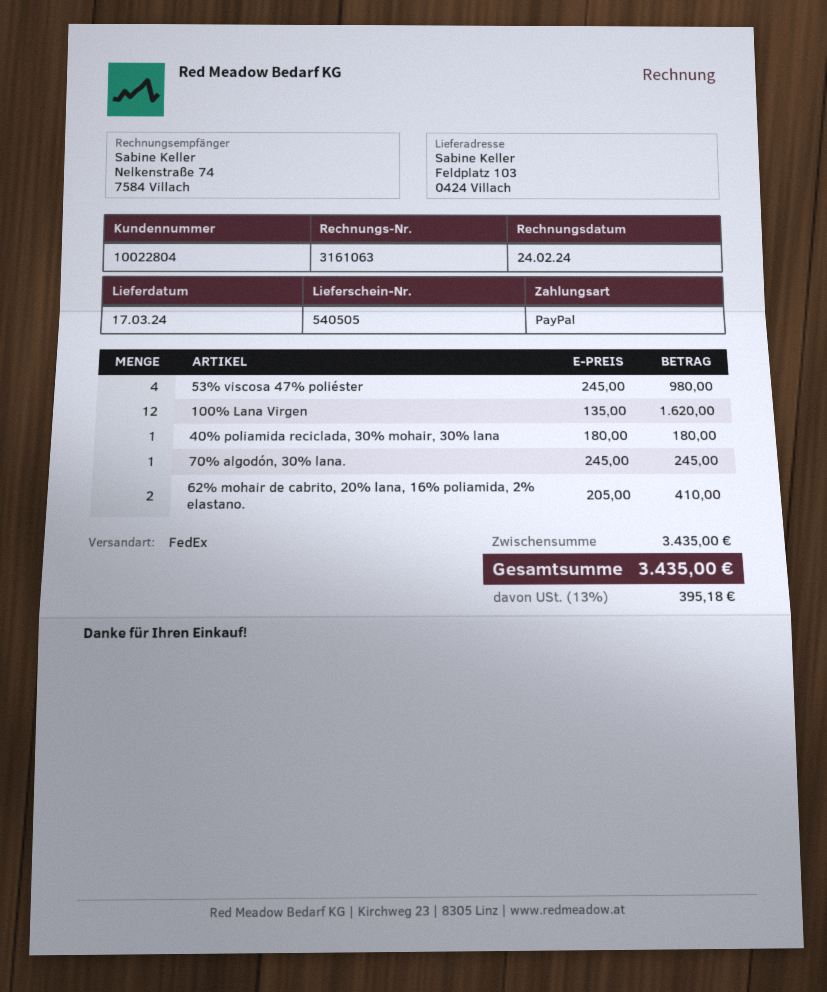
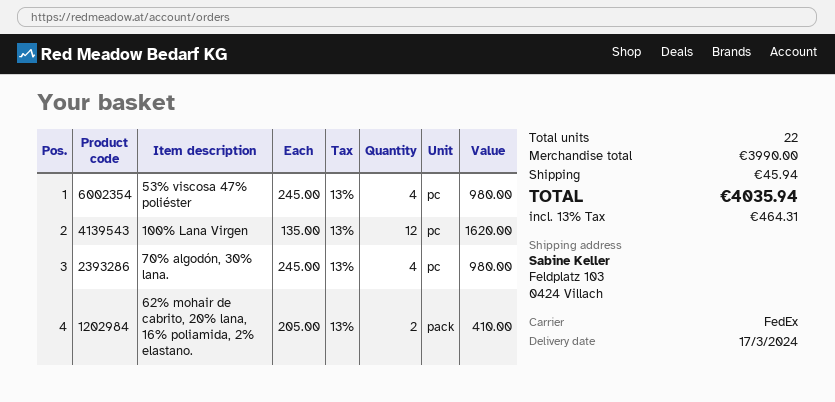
40% poliamida reciclada, 30% mohair, 30% lana: 1 x 180.00 = 180.00 -> none
70% algodón, 30% lana.: 1 x 245.00 = 245.00 -> 4 x 245.00 = 980.00
subtotal: 3435.00 -> 3990.00
shipping: none -> 45.94
tax: 13% = 395.18 -> 13% = 464.31
total: 3435.00 -> 4035.94

